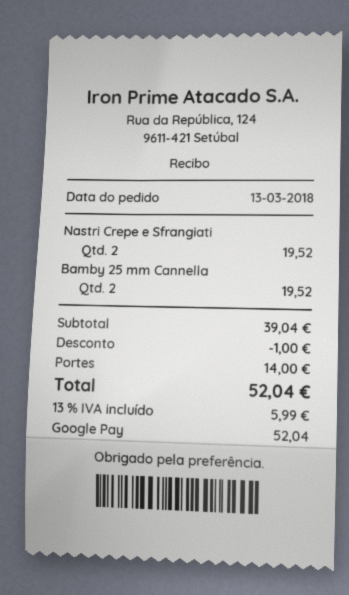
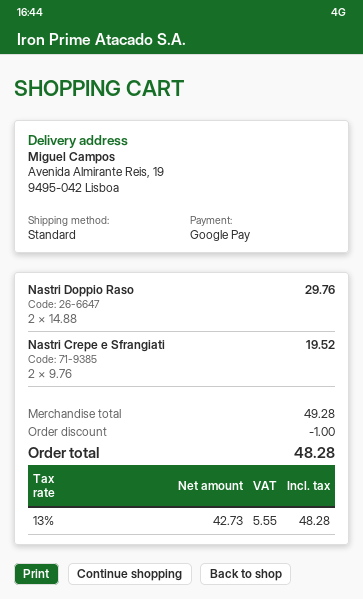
Bamby 25 mm Cannella: 2 for 19.52 -> none
Nastri Doppio Raso: none -> 2 for 29.76
subtotal: 39.04 -> 49.28
shipping: 14.00 -> none
tax: 13% = 5.99 -> 13% = 5.55
total: 52.04 -> 48.28

